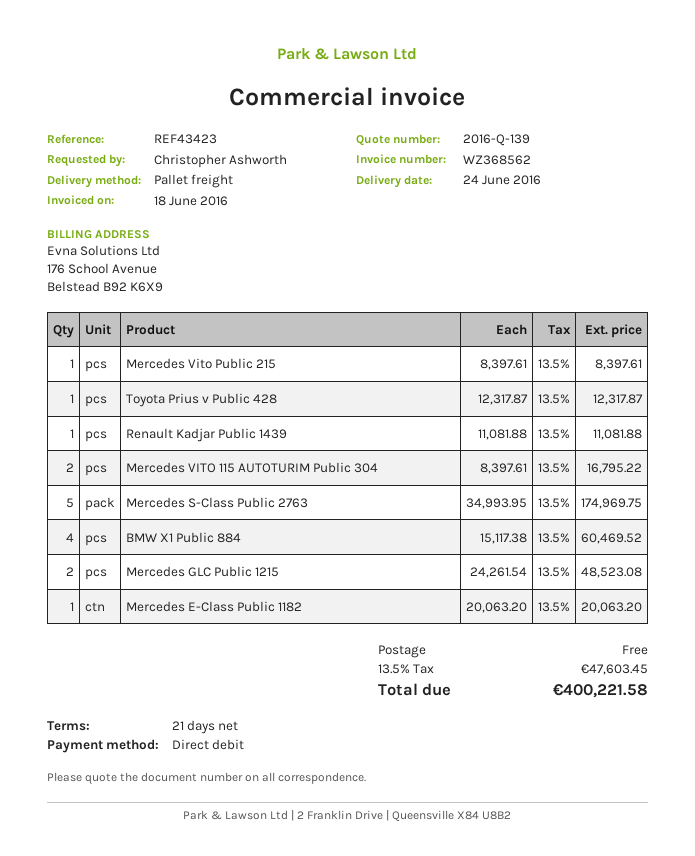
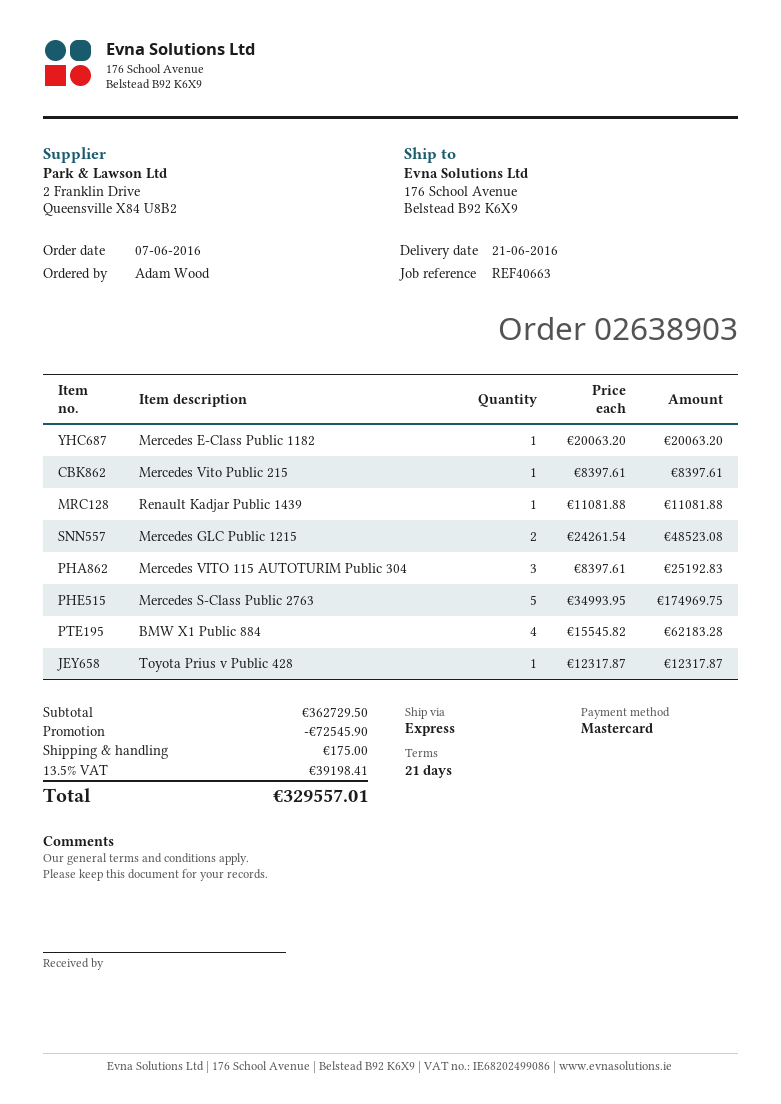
delivery date: 2016-06-24 -> 2016-06-21
reference: REF43423 -> REF40663
ordered by: Christopher Ashworth -> Adam Wood
payment method: direct debit -> Mastercard
shipping method: pallet freight -> express
Mercedes VITO 115 AUTOTURIM Public 304: 2 x 8397.61 = 16795.22 -> 3 x 8397.61 = 25192.83
BMW X1 Public 884: 4 x 15117.38 = 60469.52 -> 4 x 15545.82 = 62183.28
discount: none -> 72545.90
shipping: 0.00 -> 175.00
tax: 13.5% = 47603.45 -> 13.5% = 39198.41
total: 400221.58 -> 329557.01

